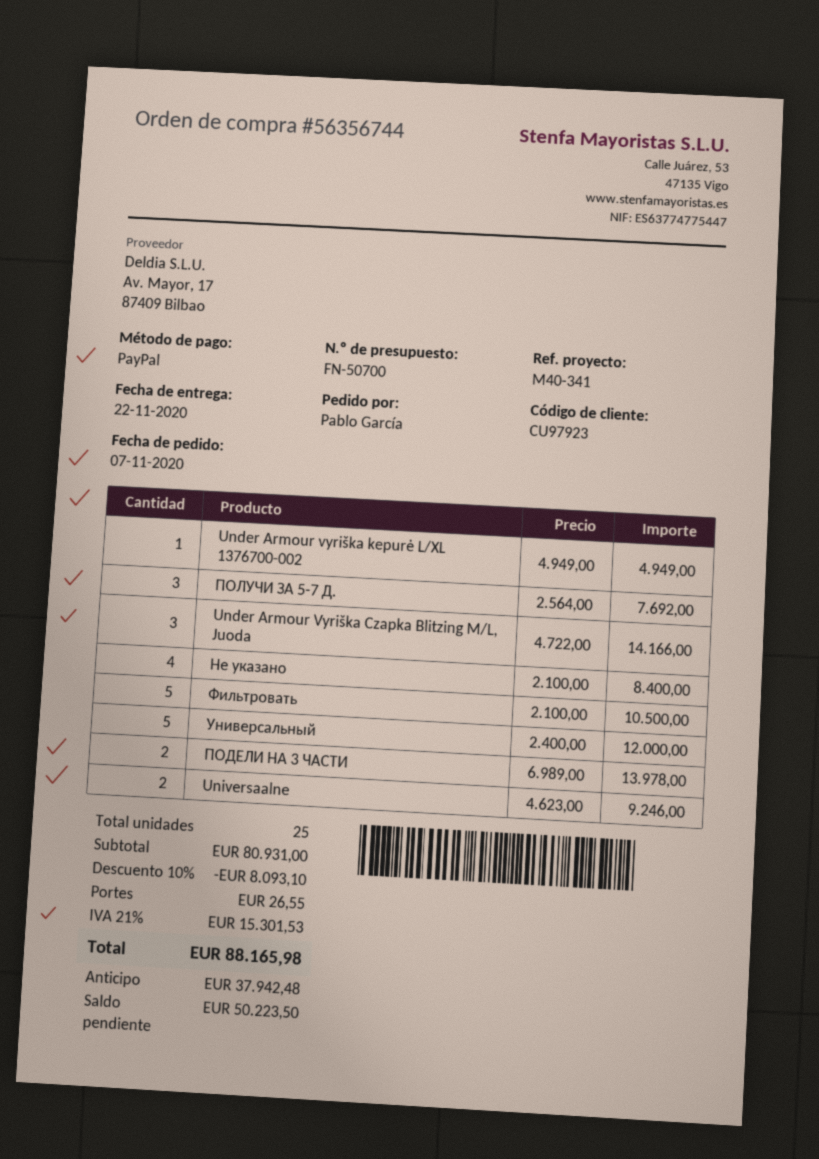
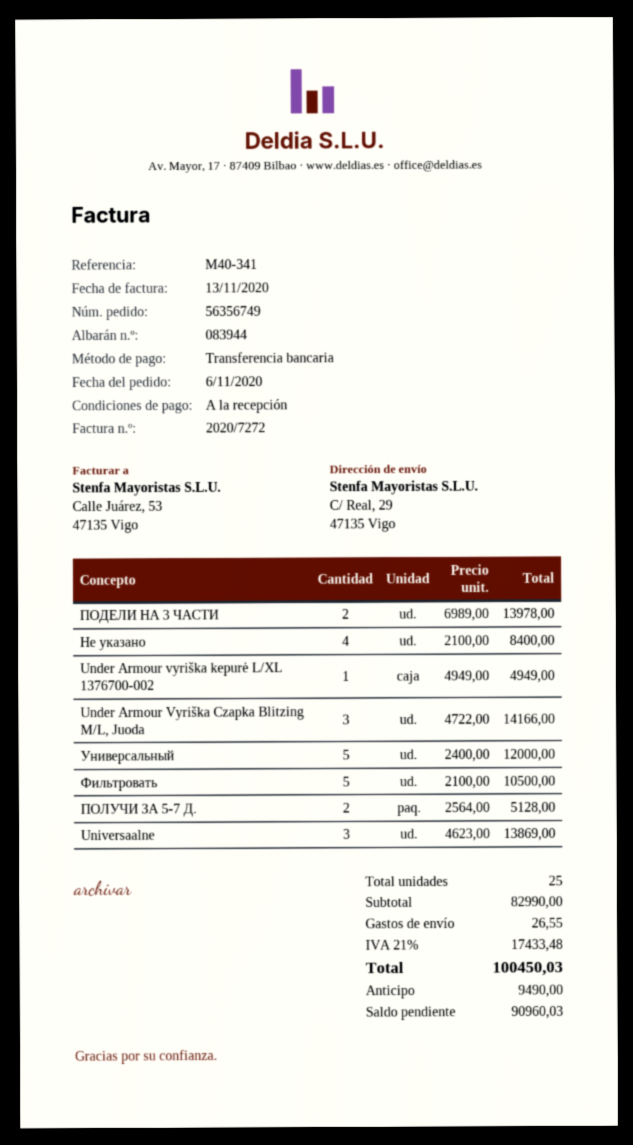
order number: 56356744 -> 56356749
order date: 2020-11-07 -> 2020-11-06
payment method: PayPal -> bank transfer
ПОЛУЧИ ЗА 5-7 Д.: 3 x 2564.00 = 7692.00 -> 2 x 2564.00 = 5128.00
Universaalne: 2 x 4623.00 = 9246.00 -> 3 x 4623.00 = 13869.00
subtotal: 80931.00 -> 82990.00
discount: 10% = 8093.10 -> none
tax: 21% = 15301.53 -> 21% = 17433.48
total: 88165.98 -> 100450.03
deposit: 37942.48 -> 9490.00
balance: 50223.50 -> 90960.03

